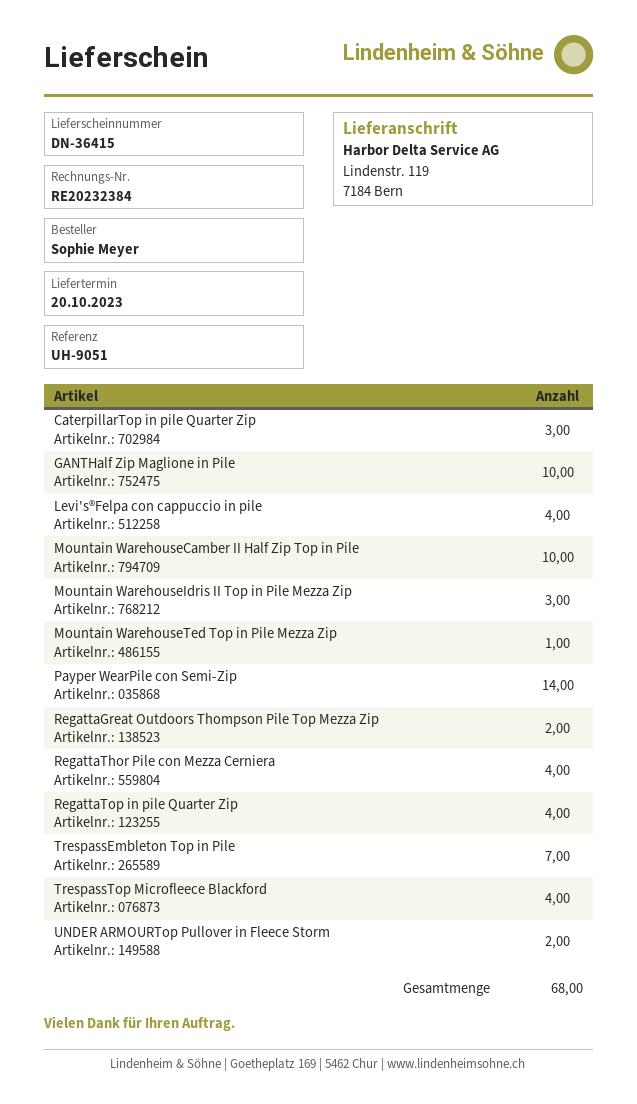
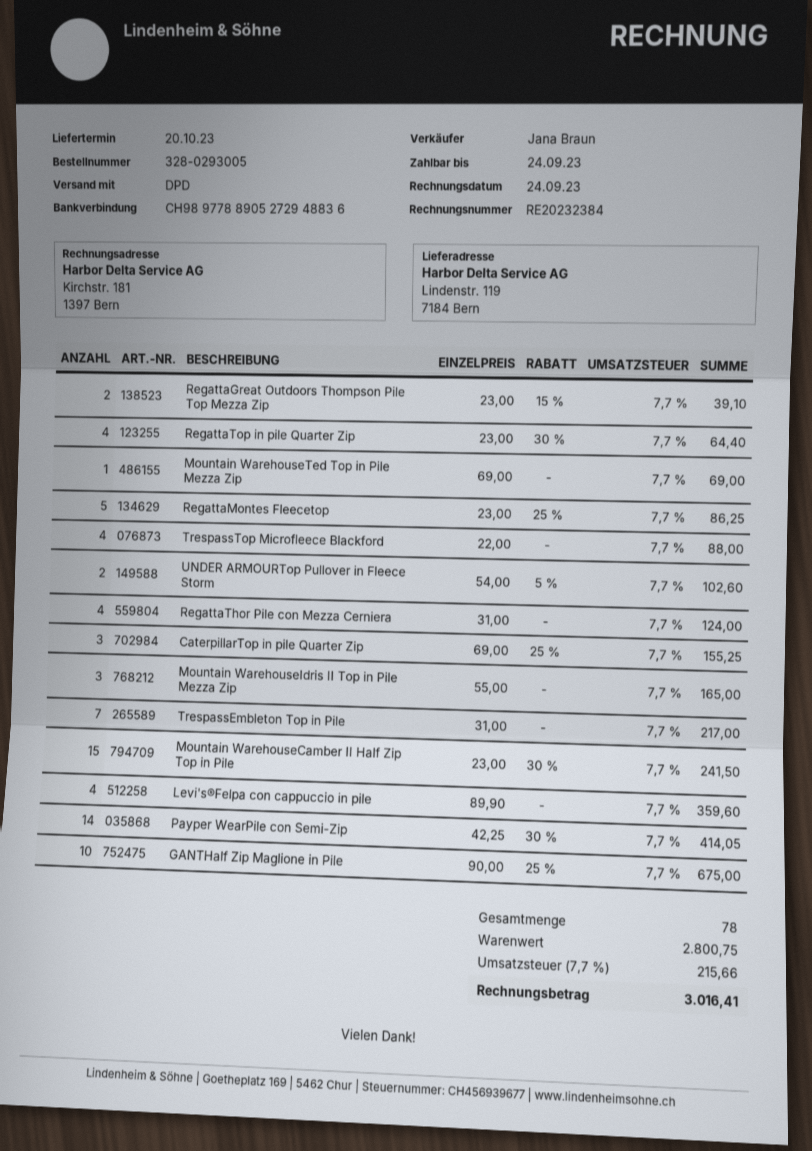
Mountain WarehouseCamber II Half Zip Top in Pile: 10 -> 15
RegattaMontes Fleecetop: none -> 5
total quantity: 68 -> 78

